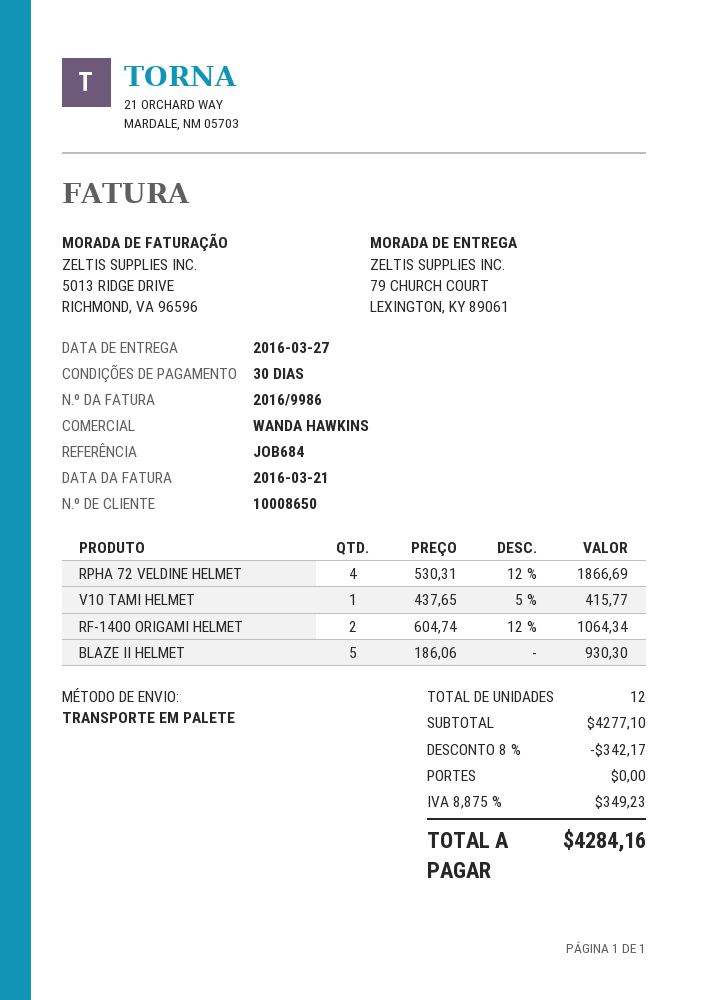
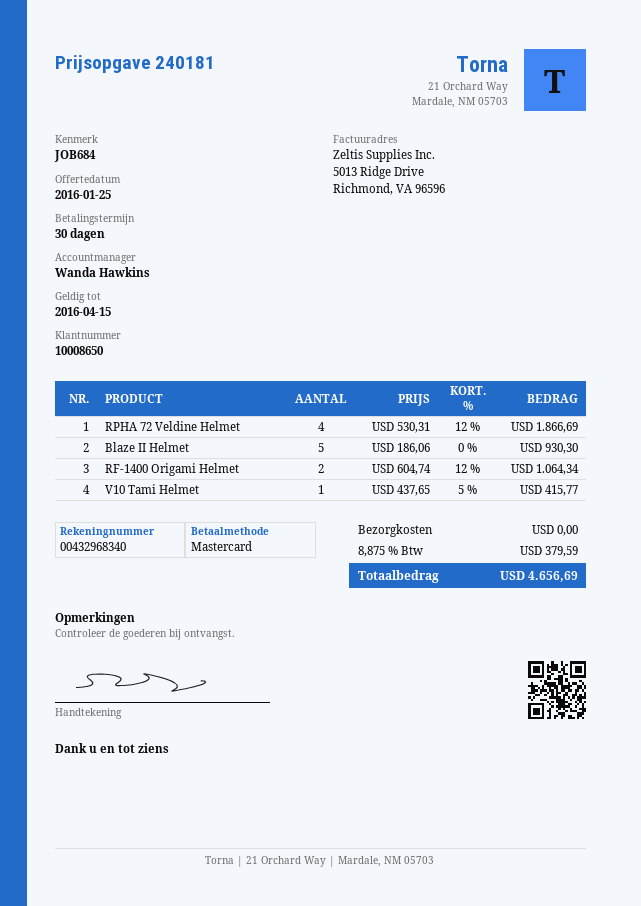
discount: 8% = 342.17 -> none
tax: 8.875% = 349.23 -> 8.875% = 379.59
total: 4284.16 -> 4656.69

